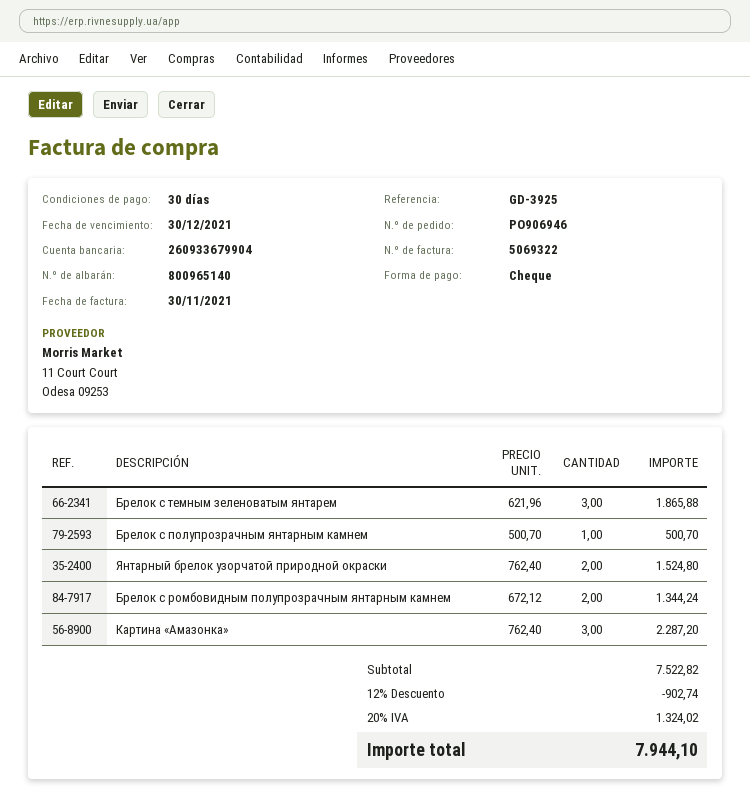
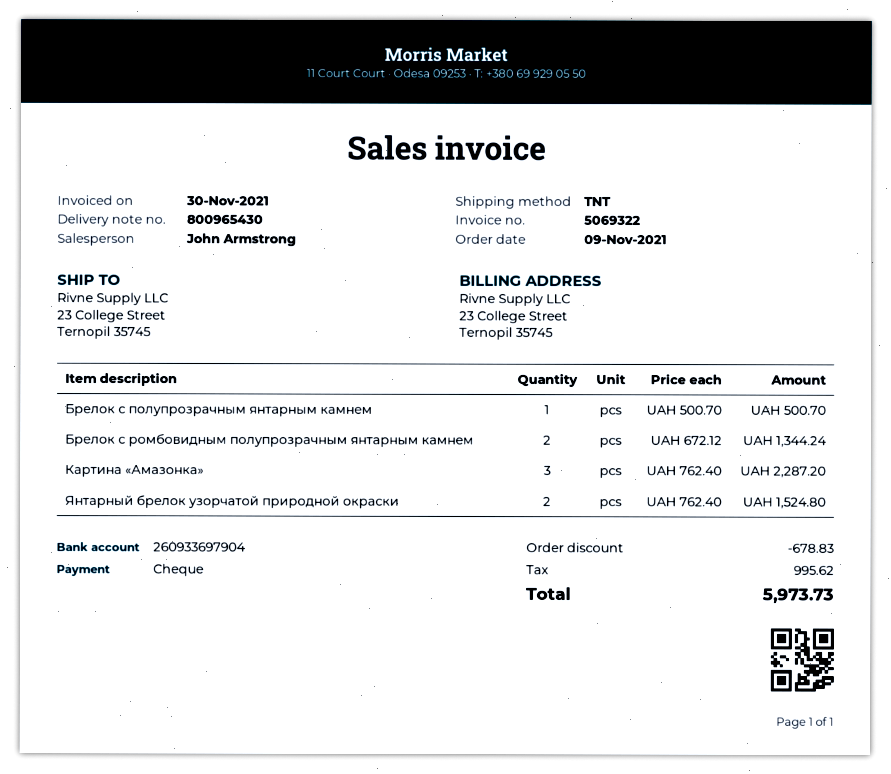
delivery note number: 800965140 -> 800965430
bank account: 260933679904 -> 260933697904
Брелок с темным зеленоватым янтарем: 3 x 621.96 = 1865.88 -> none
discount: 902.74 -> 678.83
tax: 1324.02 -> 995.62
total: 7944.10 -> 5973.73

